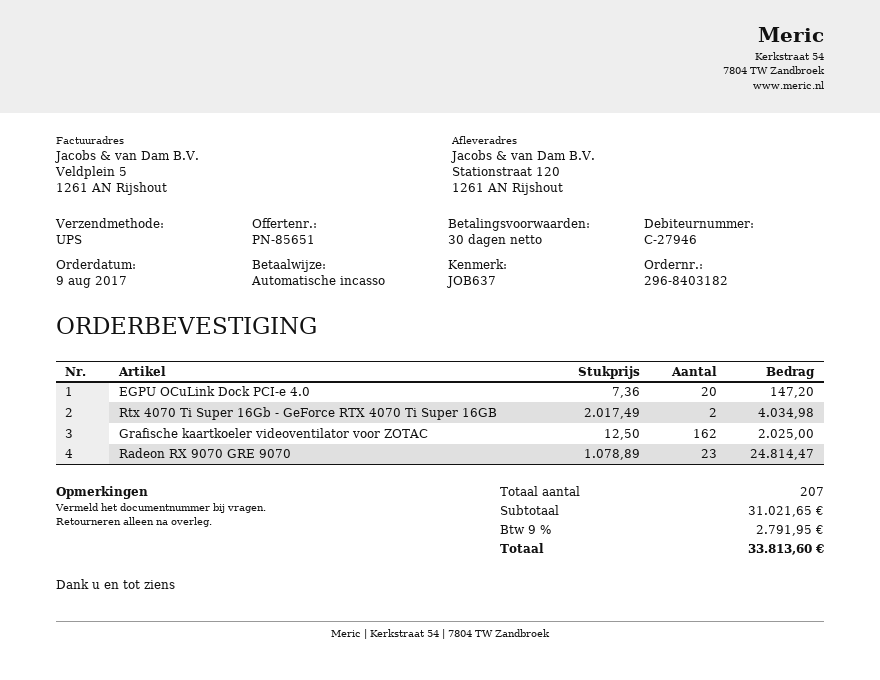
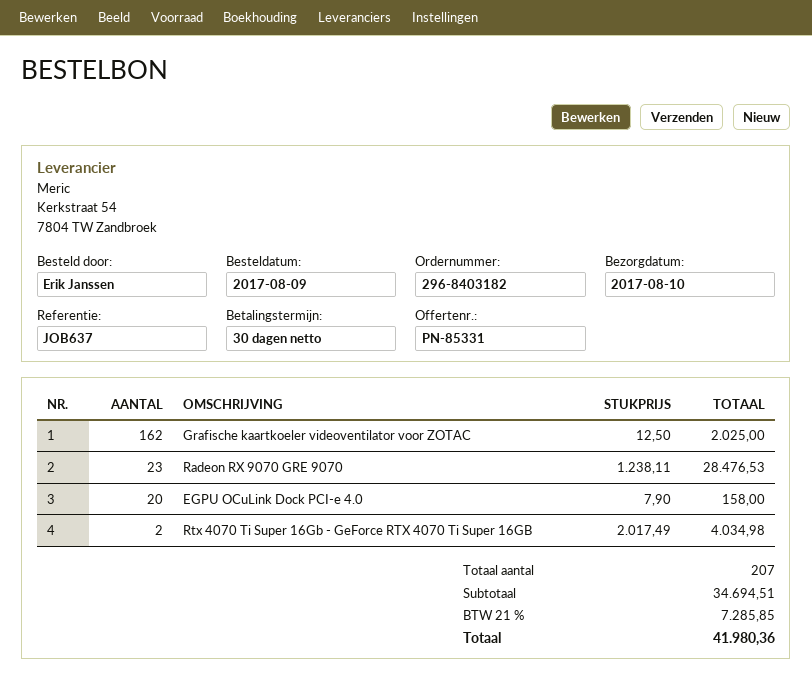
quote number: PN-85651 -> PN-85331
EGPU OCuLink Dock PCI-e 4.0: 20 x 7.36 = 147.20 -> 20 x 7.90 = 158.00
Radeon RX 9070 GRE 9070: 23 x 1078.89 = 24814.47 -> 23 x 1238.11 = 28476.53
subtotal: 31021.65 -> 34694.51
tax: 9% = 2791.95 -> 21% = 7285.85
total: 33813.60 -> 41980.36

